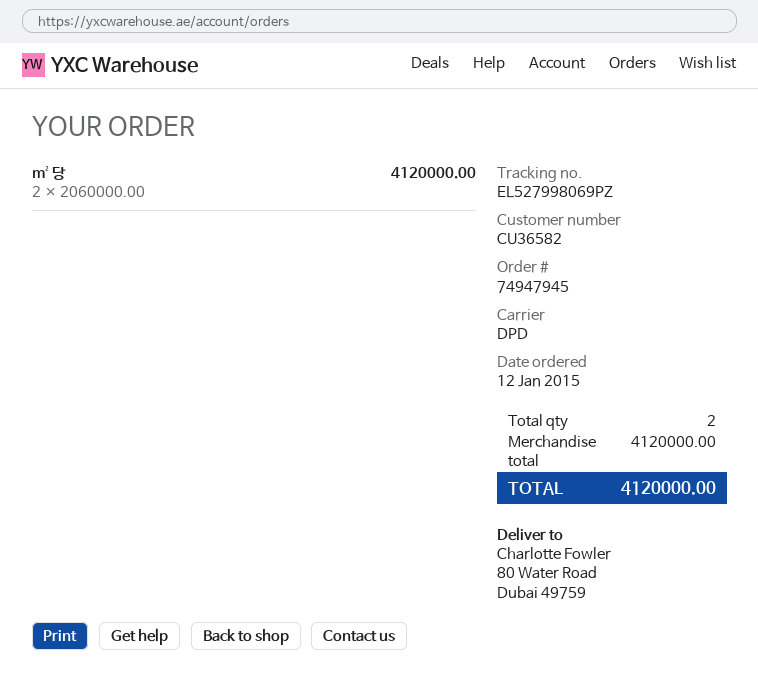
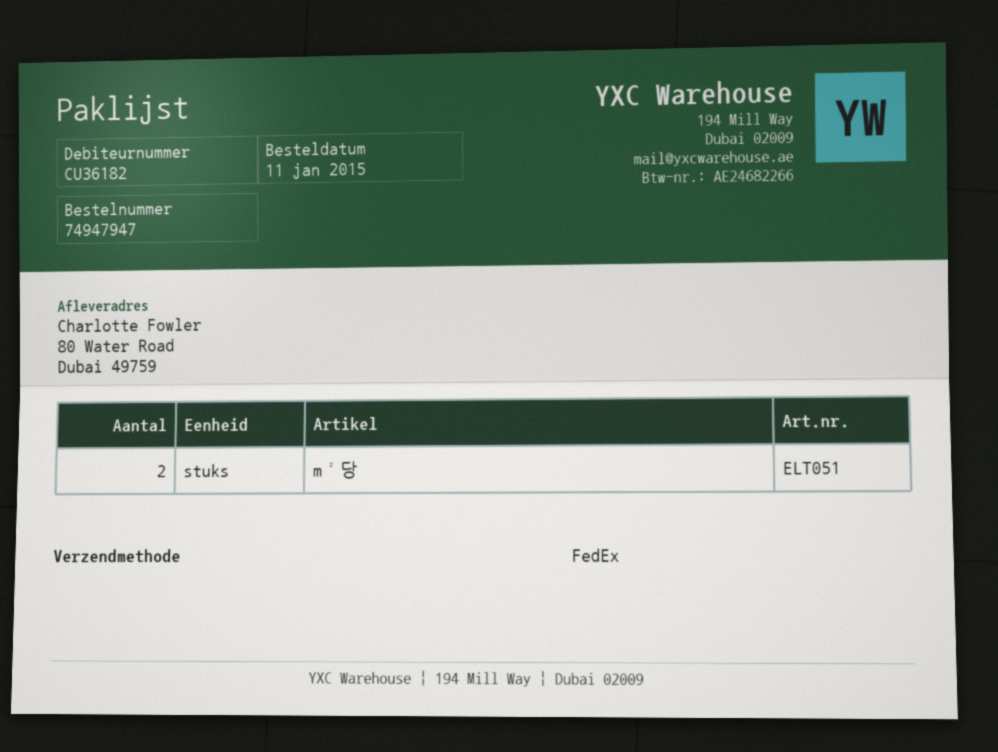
order number: 74947945 -> 74947947
order date: 2015-01-12 -> 2015-01-11
customer number: CU36582 -> CU36182
shipping method: DPD -> FedEx

